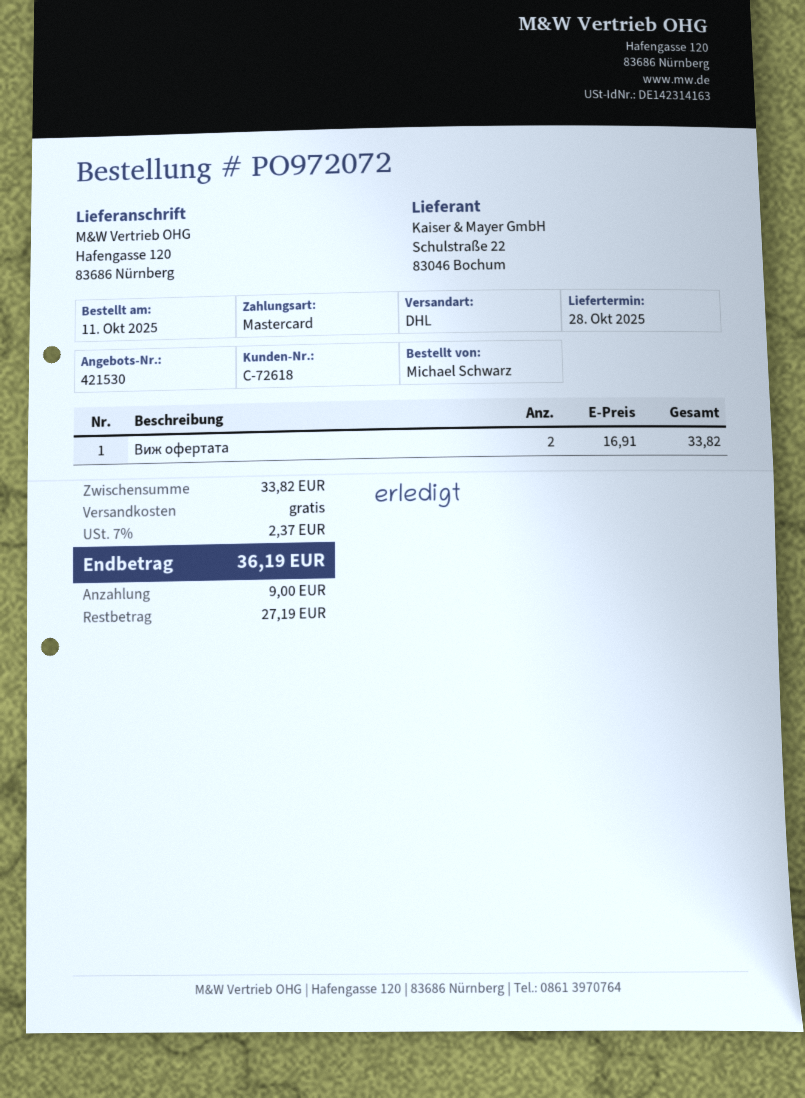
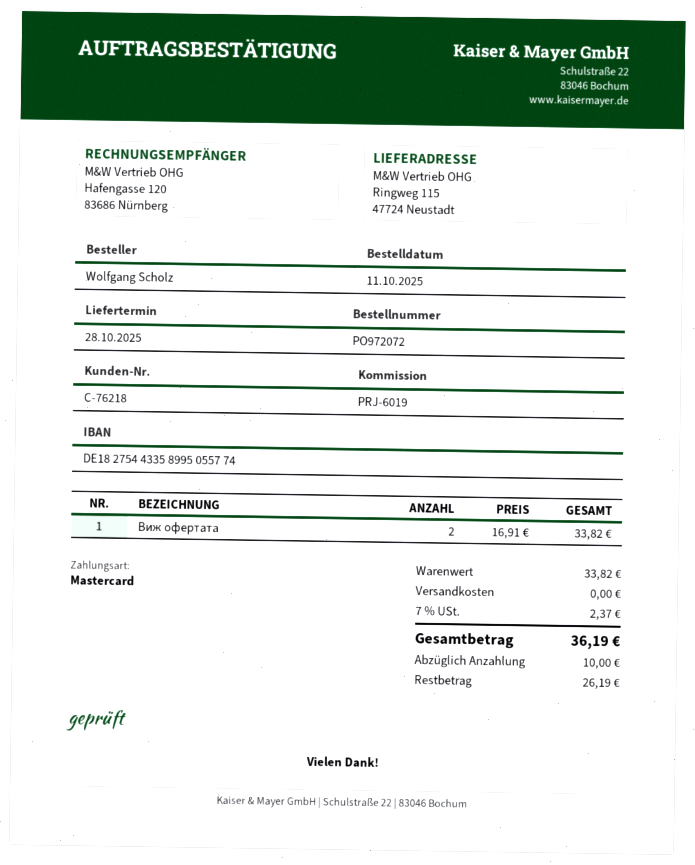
customer number: C-72618 -> C-76218
ordered by: Michael Schwarz -> Wolfgang Scholz
ship to: Hafengasse 120, 83686 Nürnberg -> Ringweg 115, 47724 Neustadt
deposit: 9.00 -> 10.00
balance: 27.19 -> 26.19

